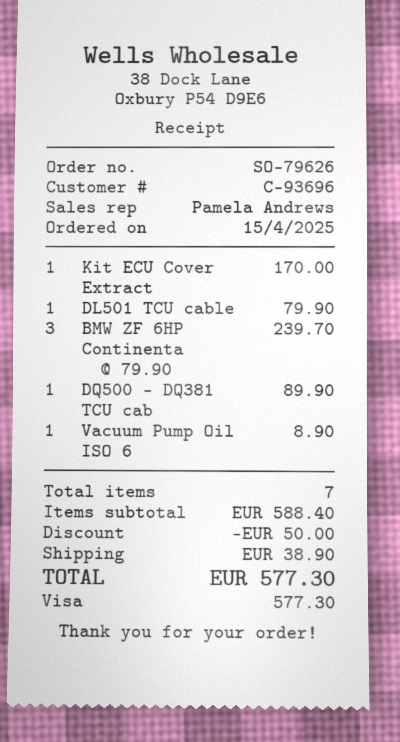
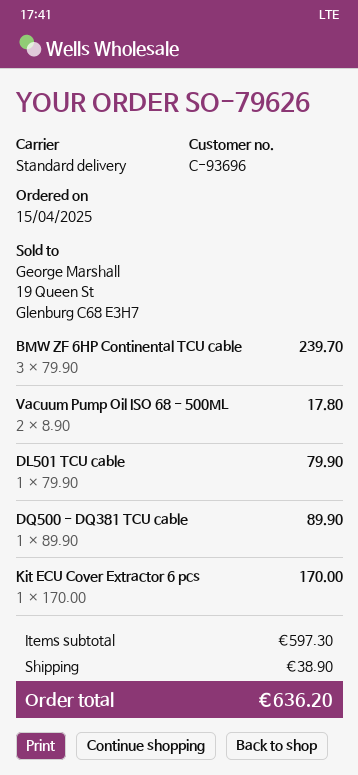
Vacuum Pump Oil ISO 6: 1 x 8.90 = 8.90 -> 2 x 8.90 = 17.80
subtotal: 588.40 -> 597.30
discount: 50.00 -> none
total: 577.30 -> 636.20

